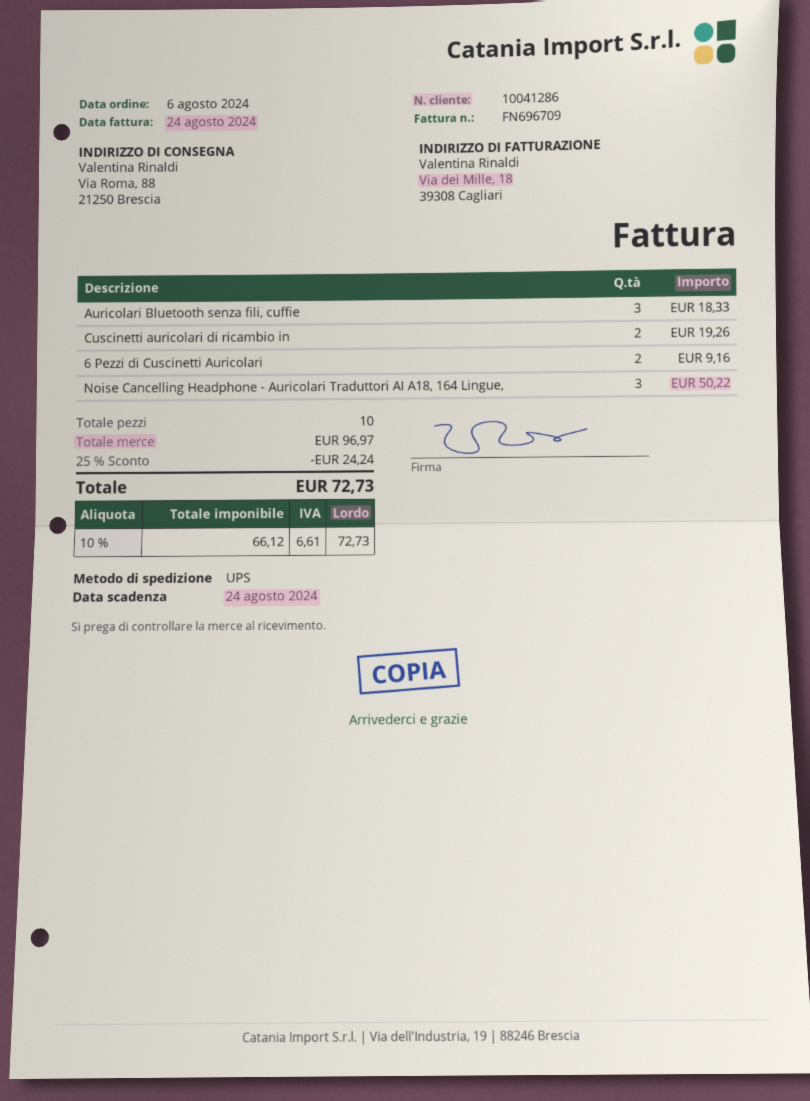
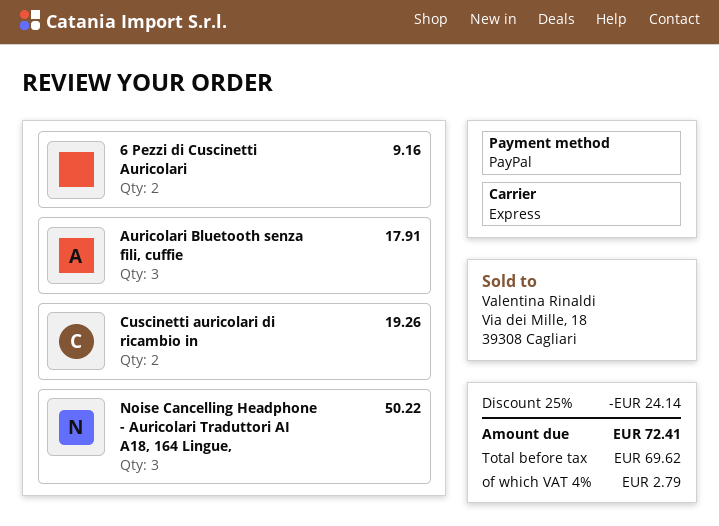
shipping method: UPS -> express
Auricolari Bluetooth senza fili, cuffie: 3 for 18.33 -> 3 for 17.91
discount: 25% = 24.24 -> 25% = 24.14
net: 66.12 -> 69.62
tax: 10% = 6.61 -> 4% = 2.79
total: 72.73 -> 72.41

